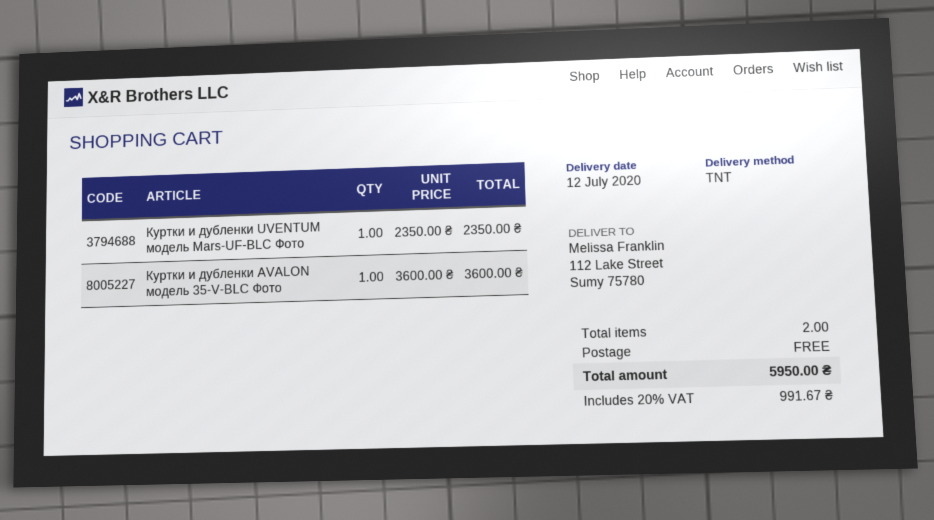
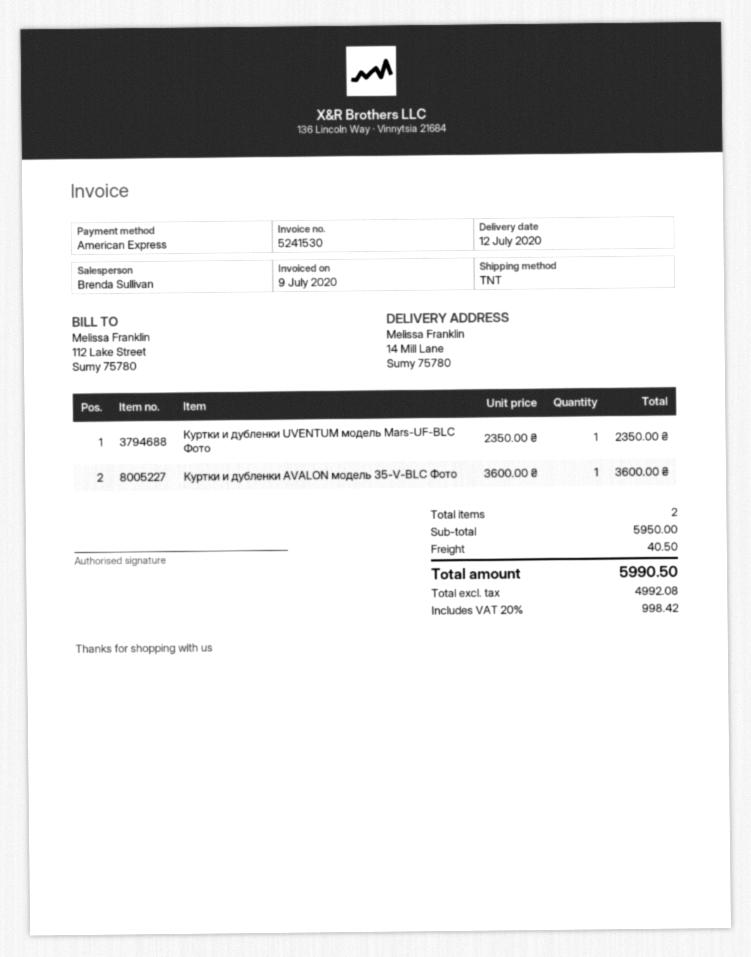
ship to: 112 Lake Street, Sumy 75780 -> 14 Mill Lane, Sumy 75780
shipping: 0.00 -> 40.50
tax: 20% = 991.67 -> 20% = 998.42
total: 5950.00 -> 5990.50

